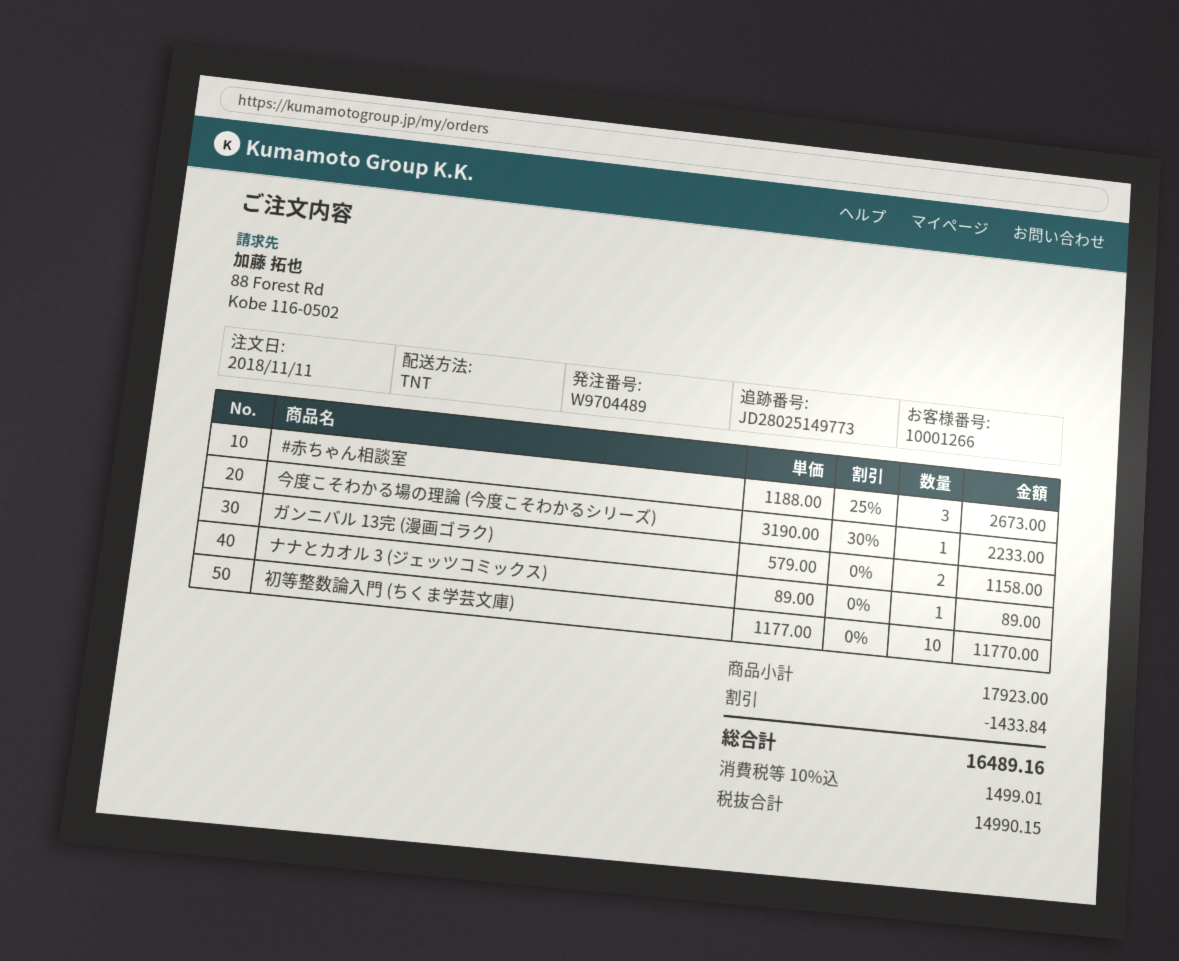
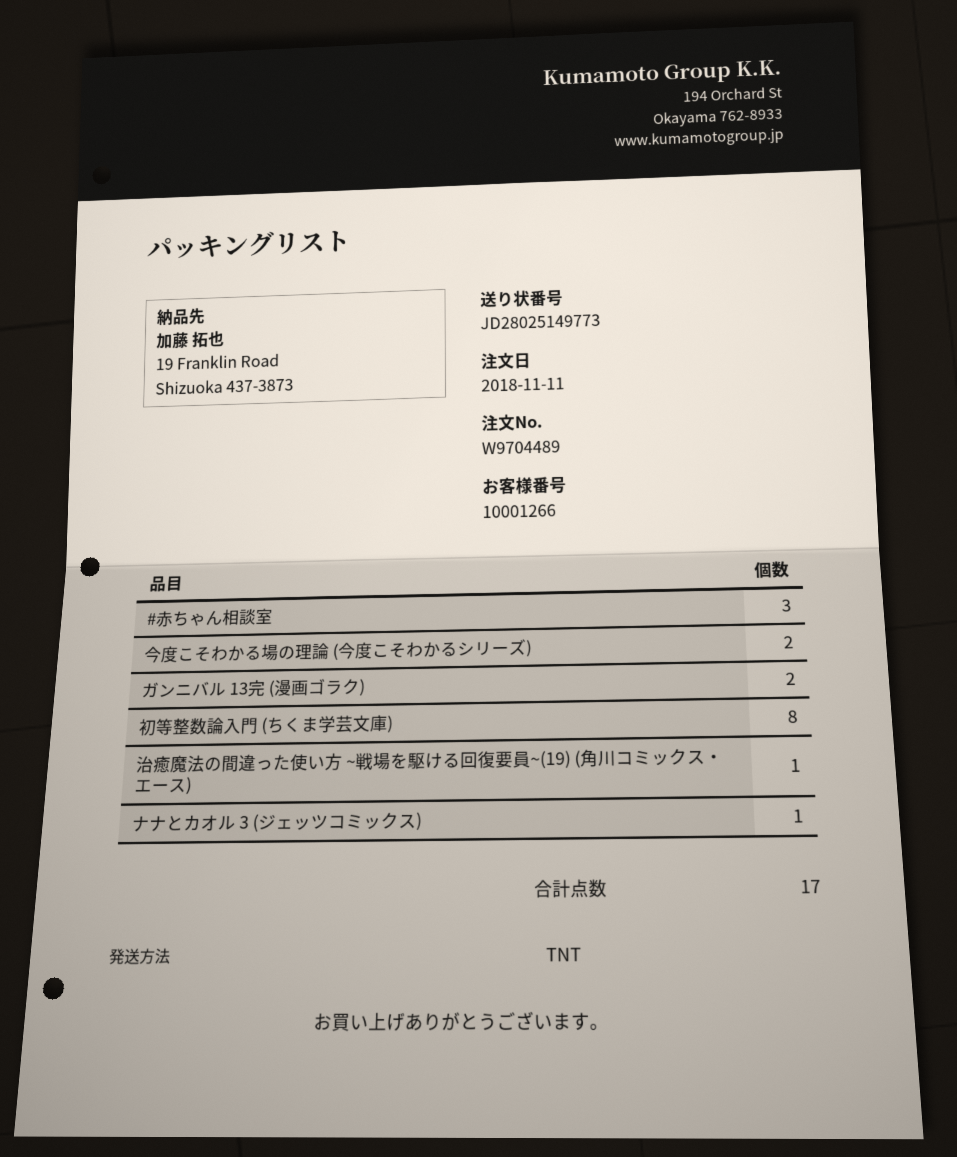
今度こそわかる場の理論 (今度こそわかるシリーズ): 1 -> 2
初等整数論入門 (ちくま学芸文庫): 10 -> 8
治癒魔法の間違った使い方 ~戦場を駆ける回復要員~(19) (角川コミックス・エース): none -> 1

